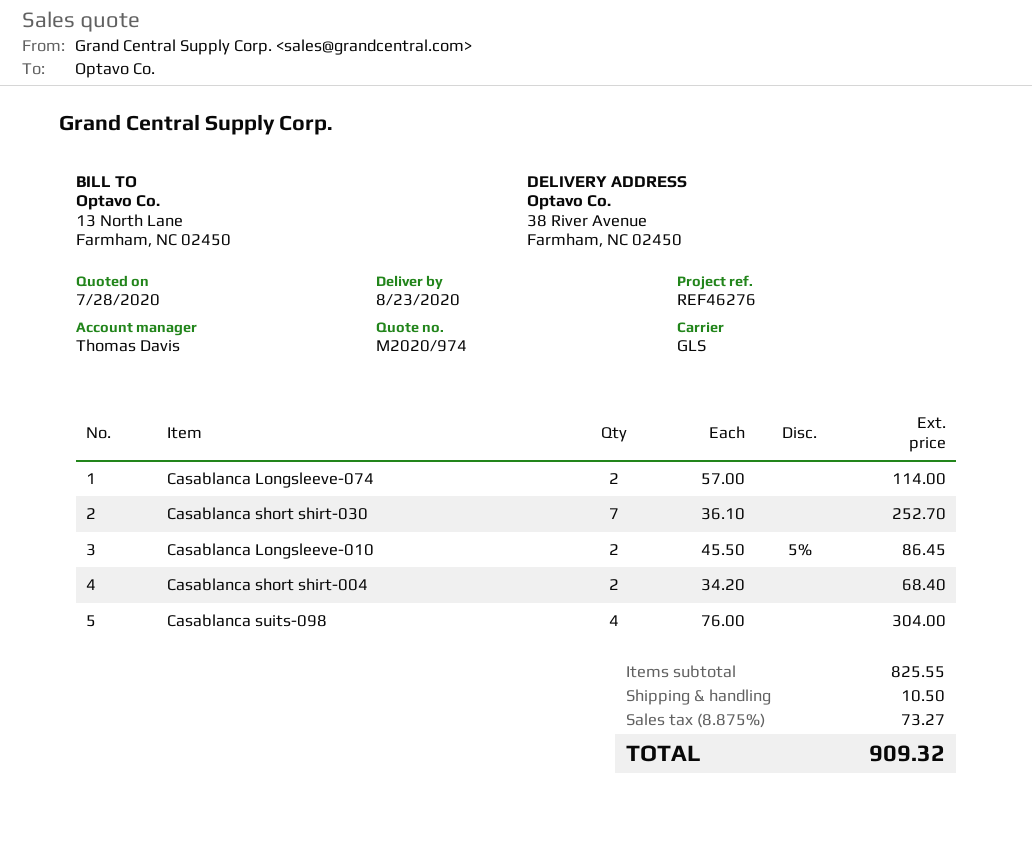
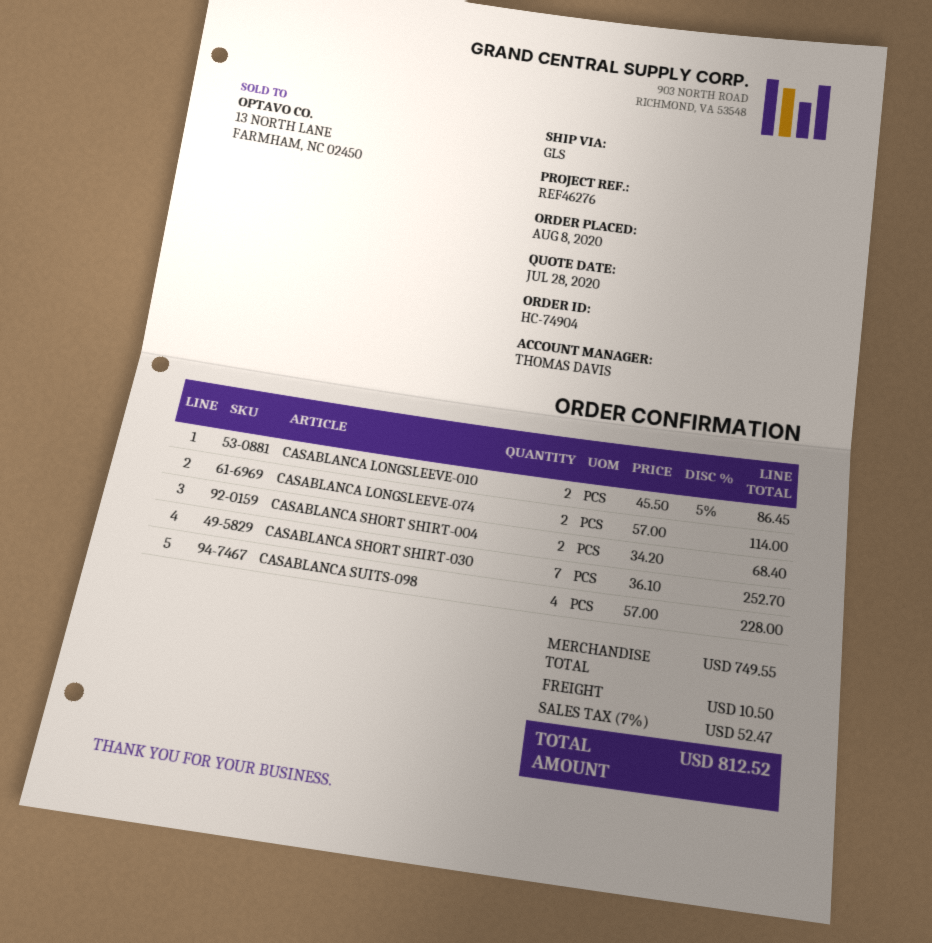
Casablanca suits-098: 4 x 76.00 = 304.00 -> 4 x 57.00 = 228.00
subtotal: 825.55 -> 749.55
tax: 8.875% = 73.27 -> 7% = 52.47
total: 909.32 -> 812.52

